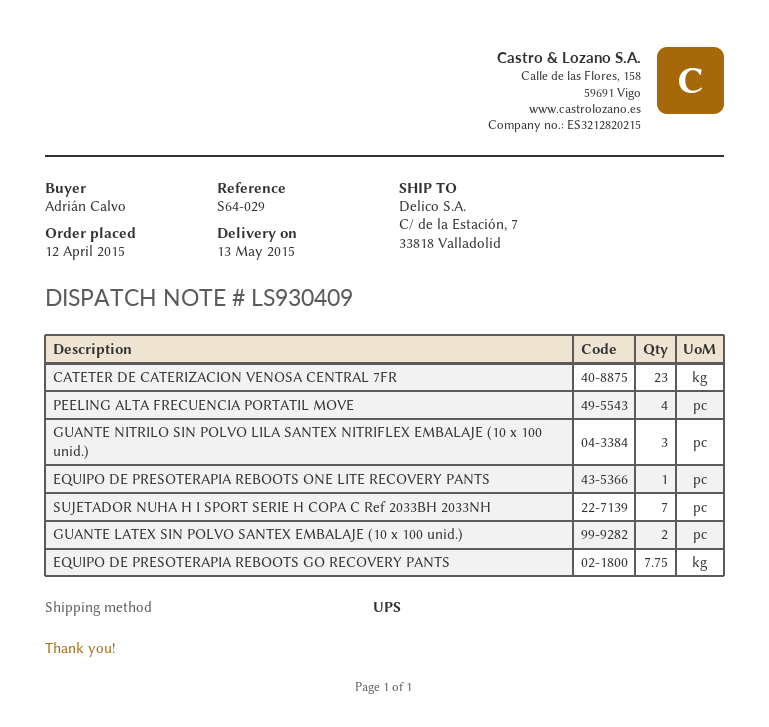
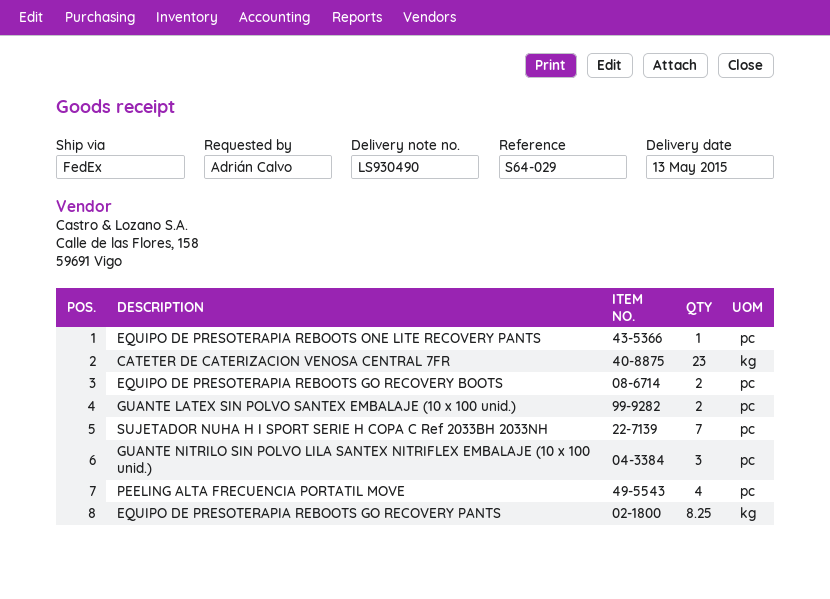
delivery note number: LS930409 -> LS930490
shipping method: UPS -> FedEx
EQUIPO DE PRESOTERAPIA REBOOTS GO RECOVERY PANTS: 7.75 -> 8.25
EQUIPO DE PRESOTERAPIA REBOOTS GO RECOVERY BOOTS: none -> 2

